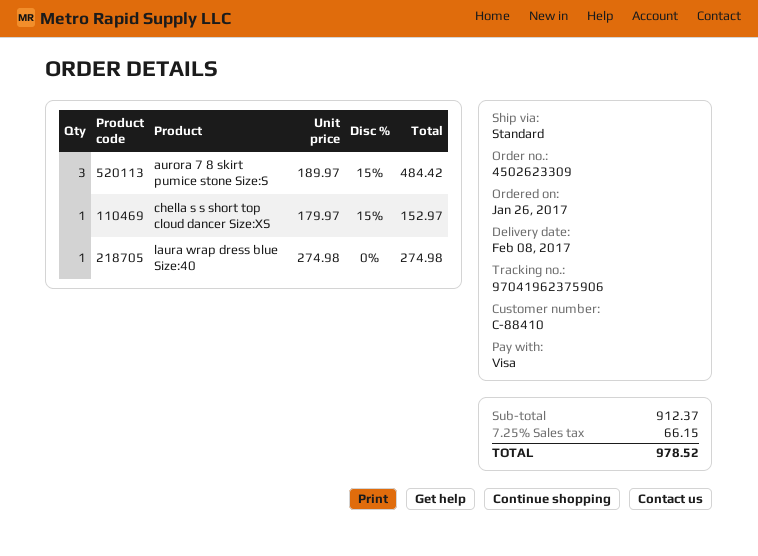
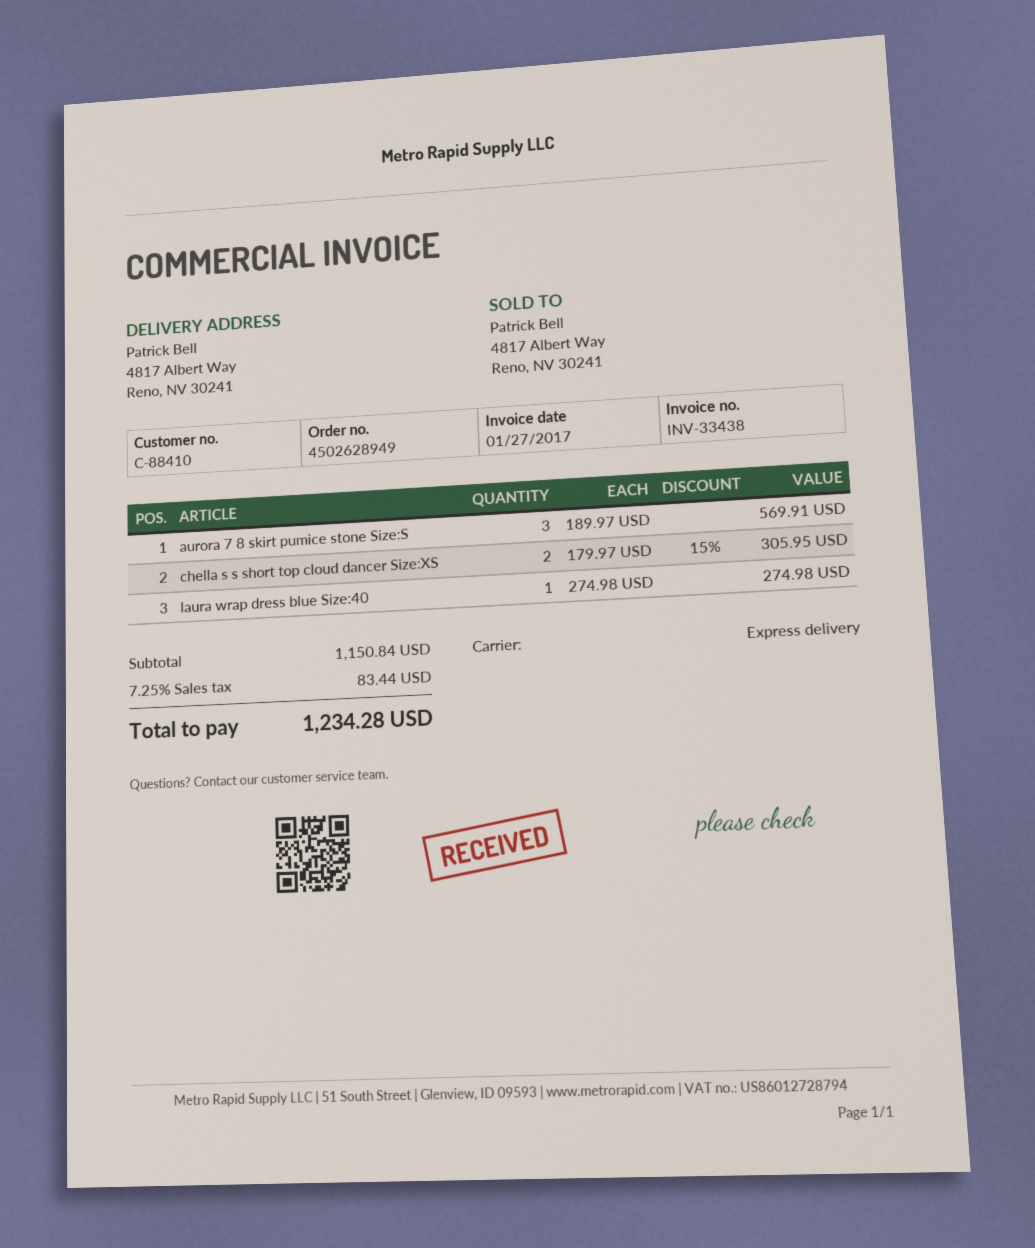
order number: 4502623309 -> 4502628949
shipping method: standard -> express
aurora 7 8 skirt pumice stone Size:S: 3 x 189.97 - 15% = 484.42 -> 3 x 189.97 = 569.91
chella s s short top cloud dancer Size:XS: 1 x 179.97 - 15% = 152.97 -> 2 x 179.97 - 15% = 305.95
subtotal: 912.37 -> 1150.84
tax: 7.25% = 66.15 -> 7.25% = 83.44
total: 978.52 -> 1234.28

